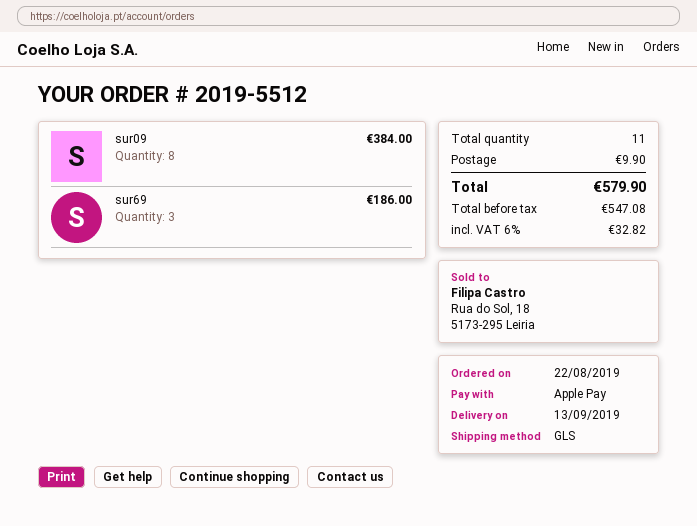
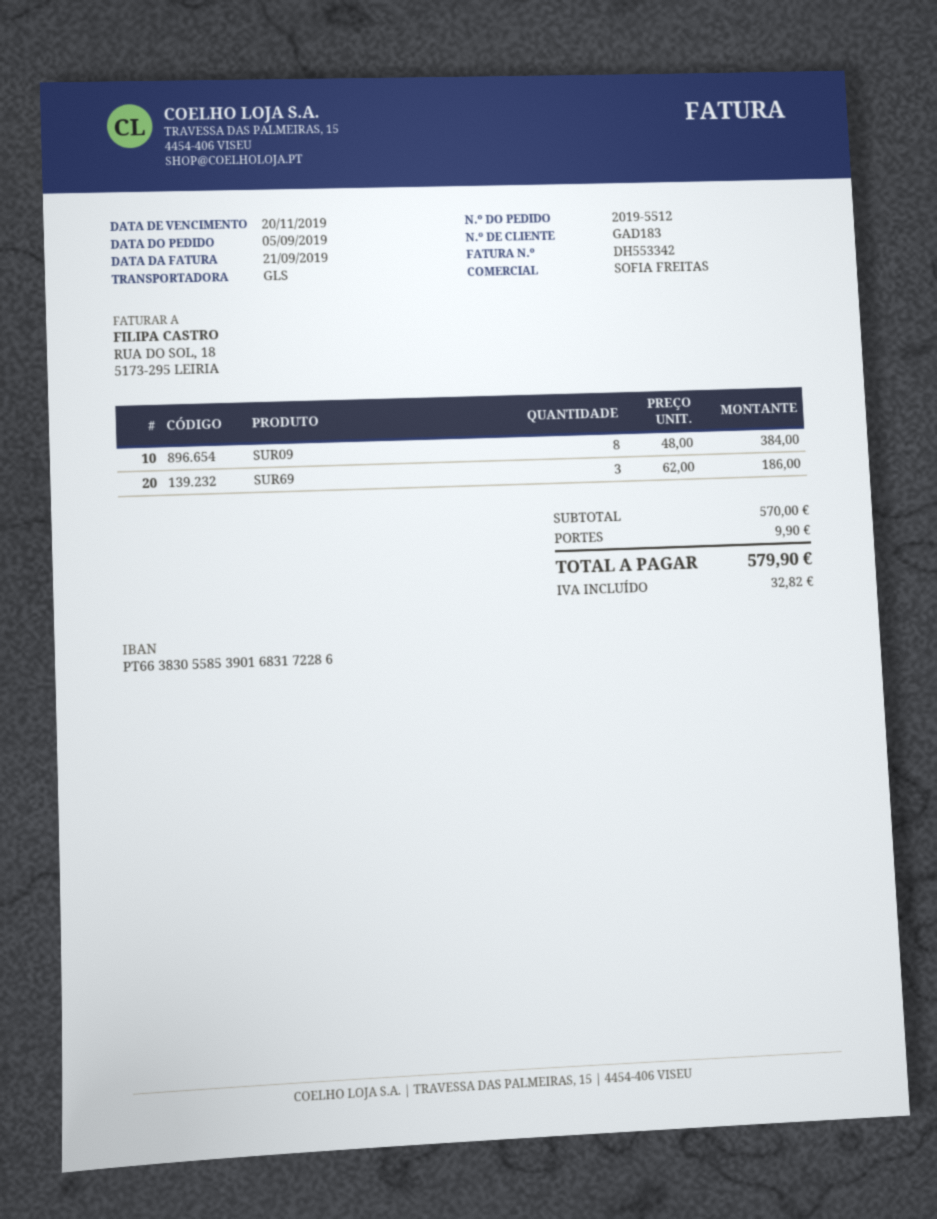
order date: 2019-08-22 -> 2019-09-05

